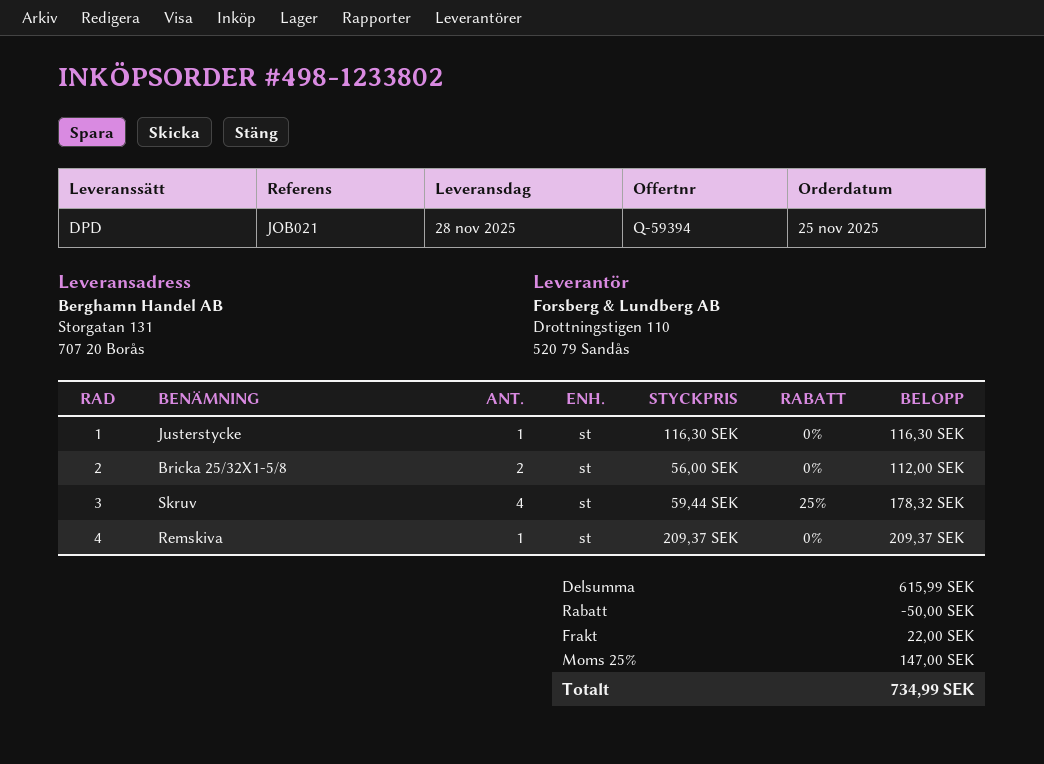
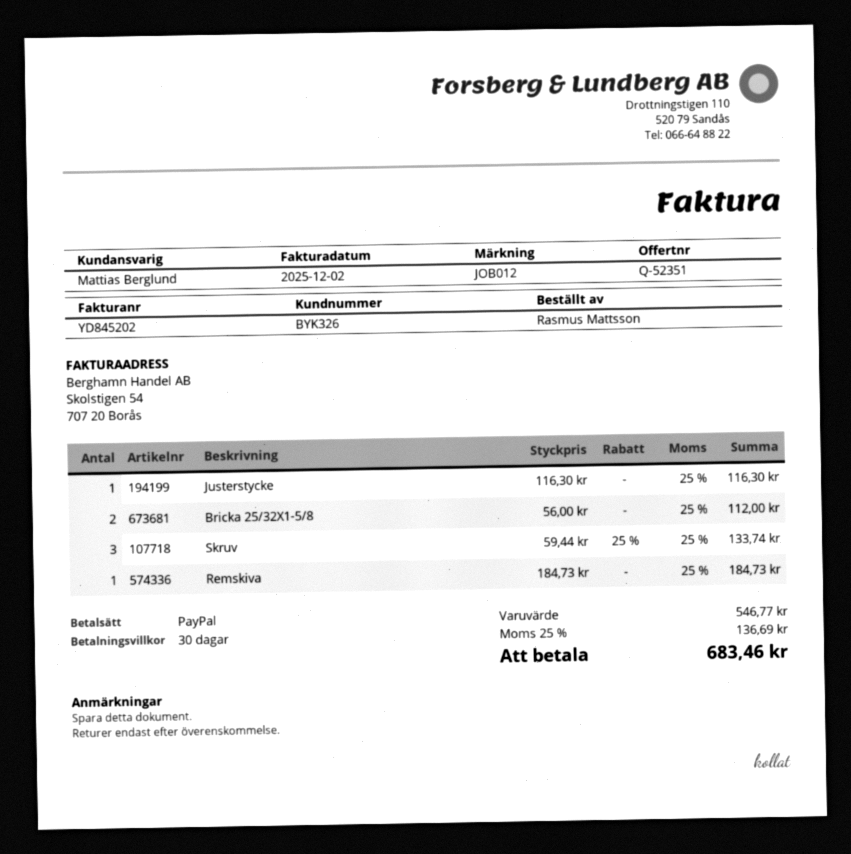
quote number: Q-59394 -> Q-52351
reference: JOB021 -> JOB012
Skruv: 4 x 59.44 - 25% = 178.32 -> 3 x 59.44 - 25% = 133.74
Remskiva: 1 x 209.37 = 209.37 -> 1 x 184.73 = 184.73
subtotal: 615.99 -> 546.77
discount: 50.00 -> none
shipping: 22.00 -> none
tax: 25% = 147.00 -> 25% = 136.69
total: 734.99 -> 683.46

